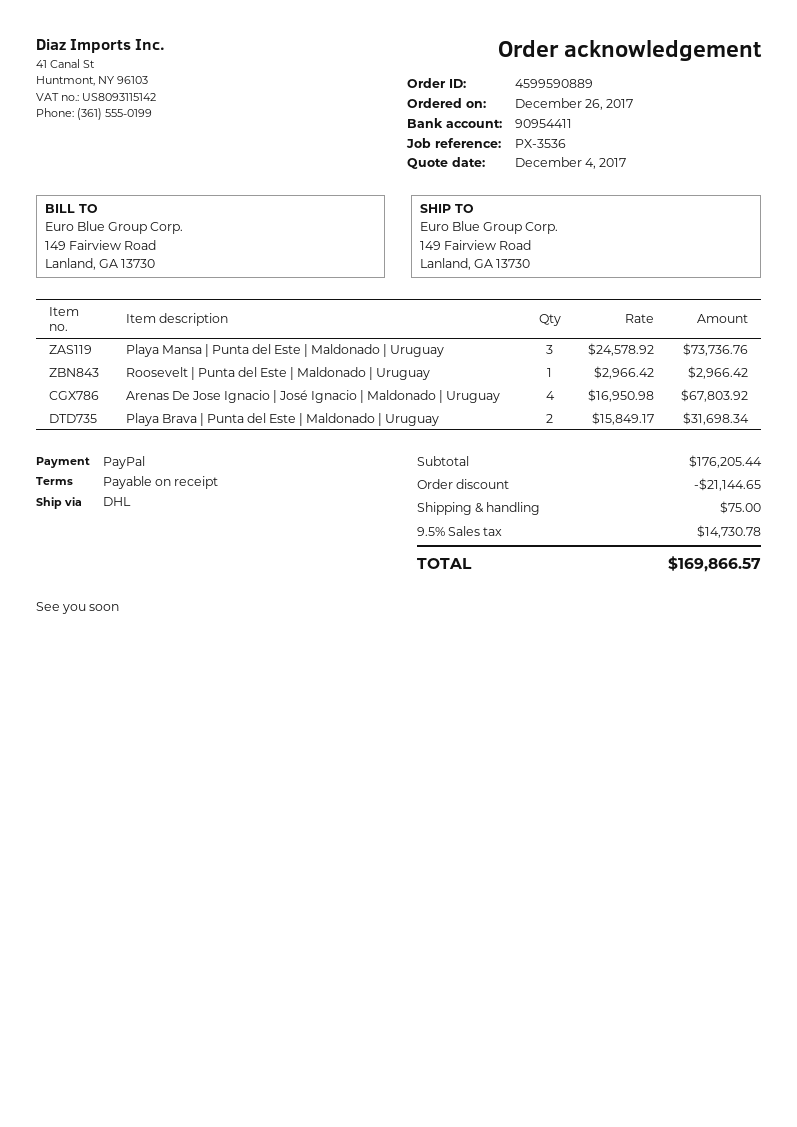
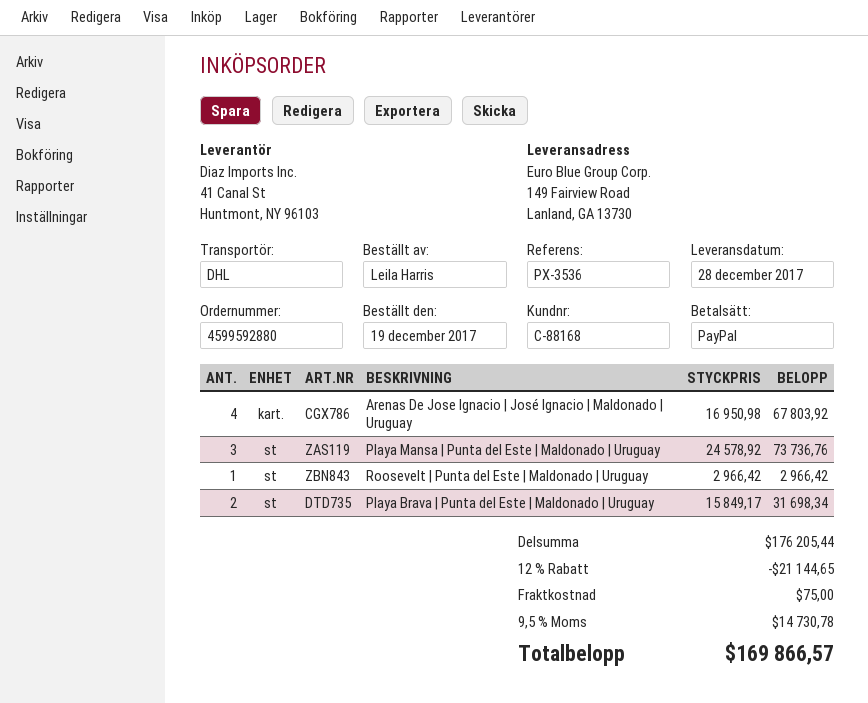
order number: 4599590889 -> 4599592880
order date: 2017-12-26 -> 2017-12-19

